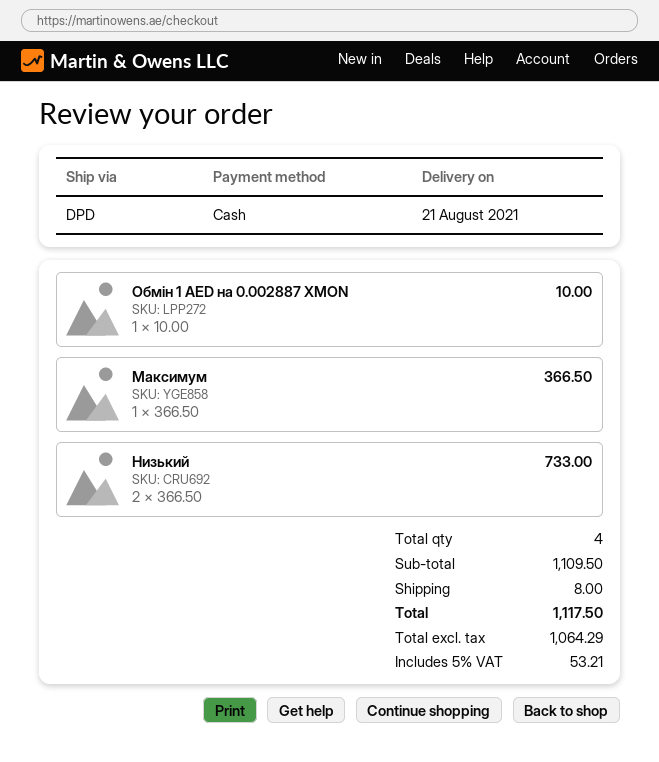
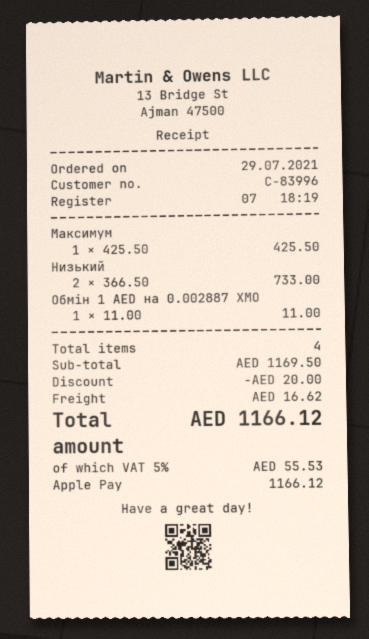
payment method: cash -> Apple Pay
Обмін 1 AED на 0.002887 XMON: 1 x 10.00 = 10.00 -> 1 x 11.00 = 11.00
Максимум: 1 x 366.50 = 366.50 -> 1 x 425.50 = 425.50
subtotal: 1109.50 -> 1169.50
discount: none -> 20.00
shipping: 8.00 -> 16.62
tax: 5% = 53.21 -> 5% = 55.53
total: 1117.50 -> 1166.12

